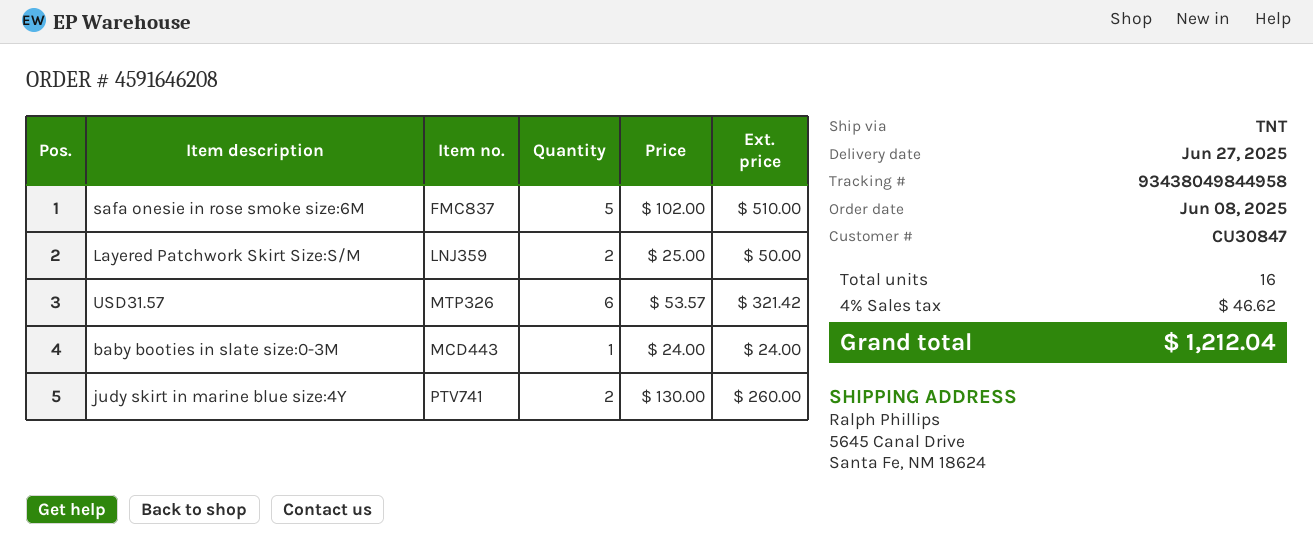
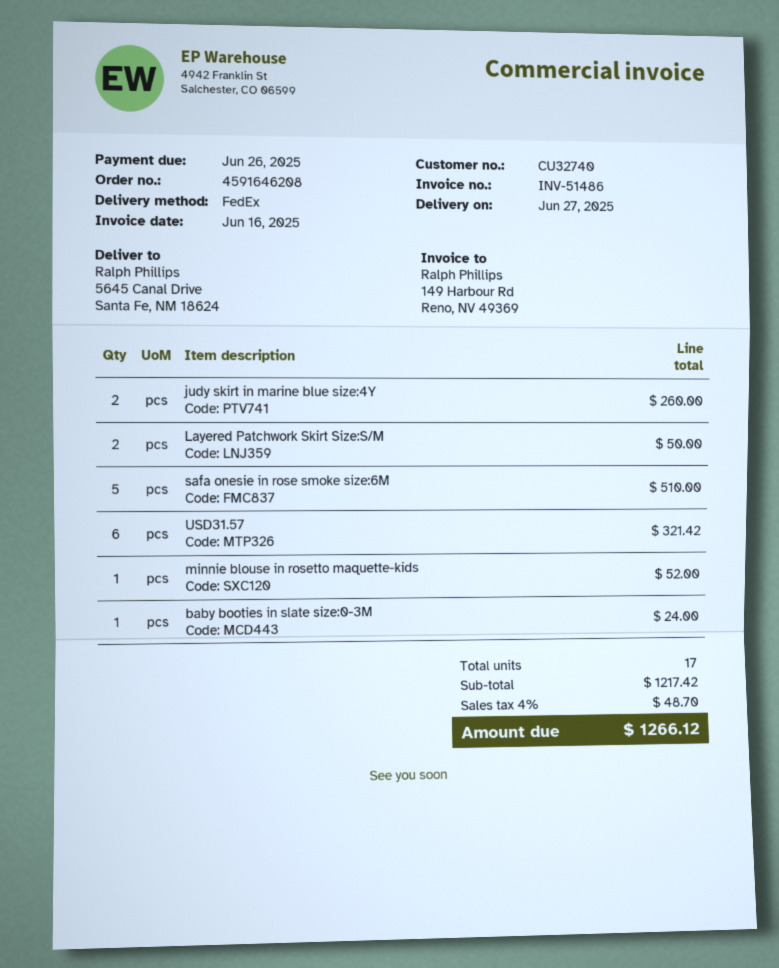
customer number: CU30847 -> CU32740
shipping method: TNT -> FedEx
minnie blouse in rosetto maquette-kids: none -> 1 for 52.00
total quantity: 16 -> 17
tax: 4% = 46.62 -> 4% = 48.70
total: 1212.04 -> 1266.12

